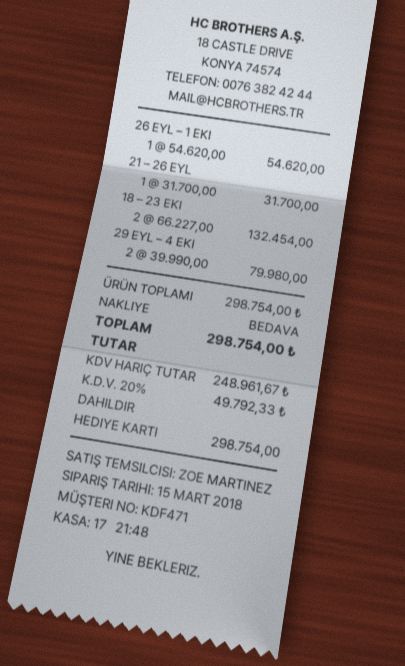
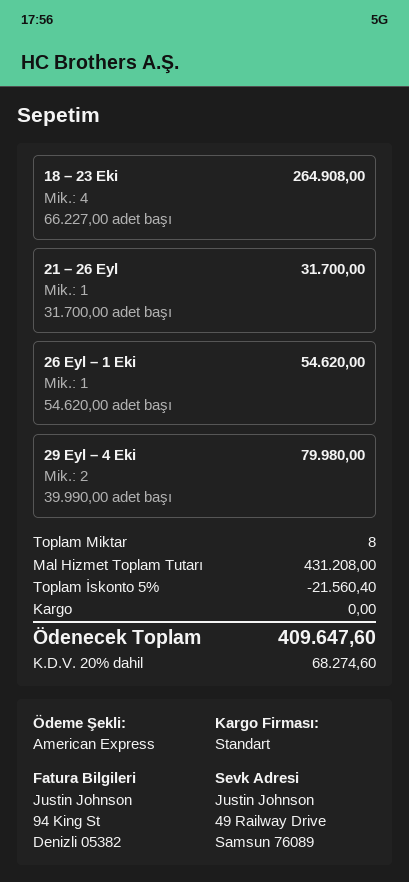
payment method: gift card -> American Express
18 – 23 EKI: 2 x 66227.00 = 132454.00 -> 4 x 66227.00 = 264908.00
subtotal: 298754.00 -> 431208.00
discount: none -> 5% = 21560.40
tax: 20% = 49792.33 -> 20% = 68274.60
total: 298754.00 -> 409647.60

